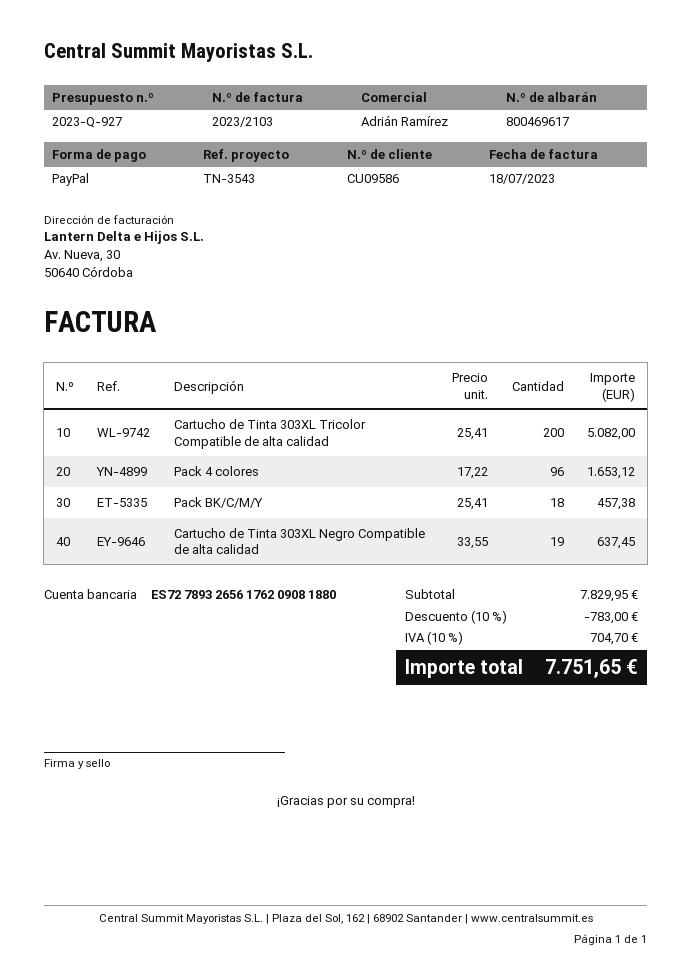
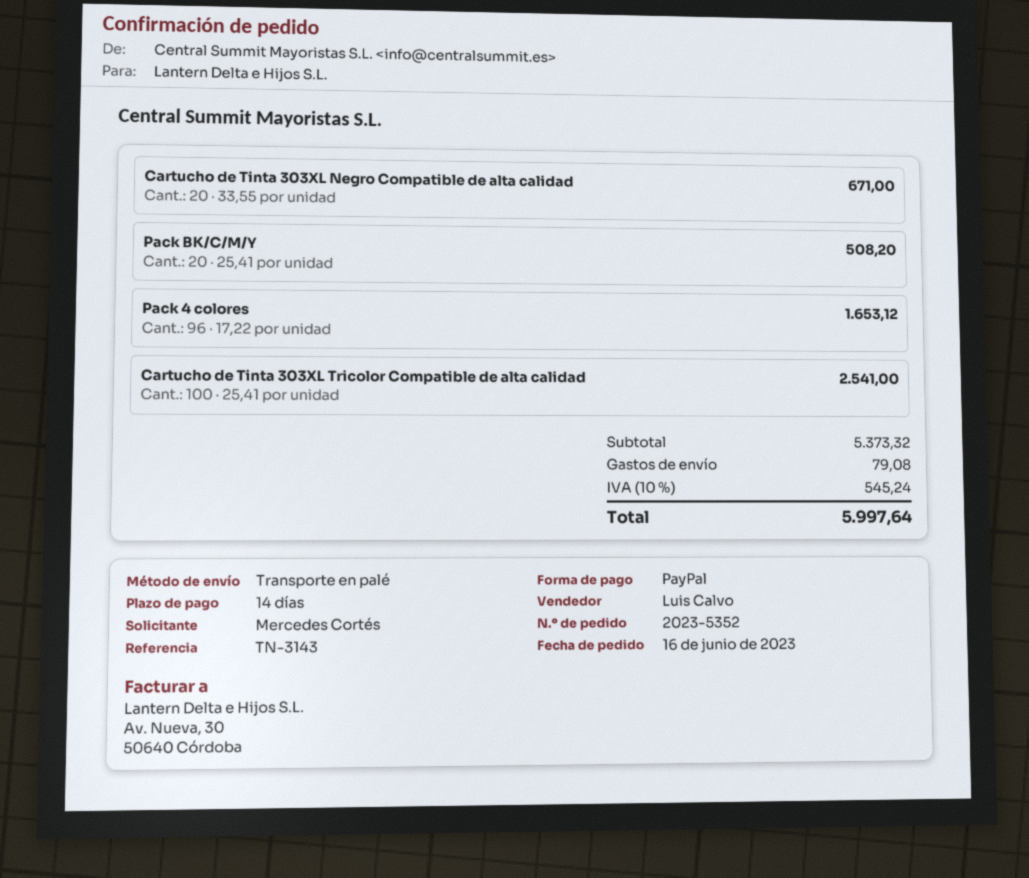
reference: TN-3543 -> TN-3143
sales rep: Adrián Ramírez -> Luis Calvo
Cartucho de Tinta 303XL Tricolor Compatible de alta calidad: 200 x 25.41 = 5082.00 -> 100 x 25.41 = 2541.00
Pack BK/C/M/Y: 18 x 25.41 = 457.38 -> 20 x 25.41 = 508.20
Cartucho de Tinta 303XL Negro Compatible de alta calidad: 19 x 33.55 = 637.45 -> 20 x 33.55 = 671.00
subtotal: 7829.95 -> 5373.32
discount: 10% = 783.00 -> none
shipping: none -> 79.08
tax: 10% = 704.70 -> 10% = 545.24
total: 7751.65 -> 5997.64

